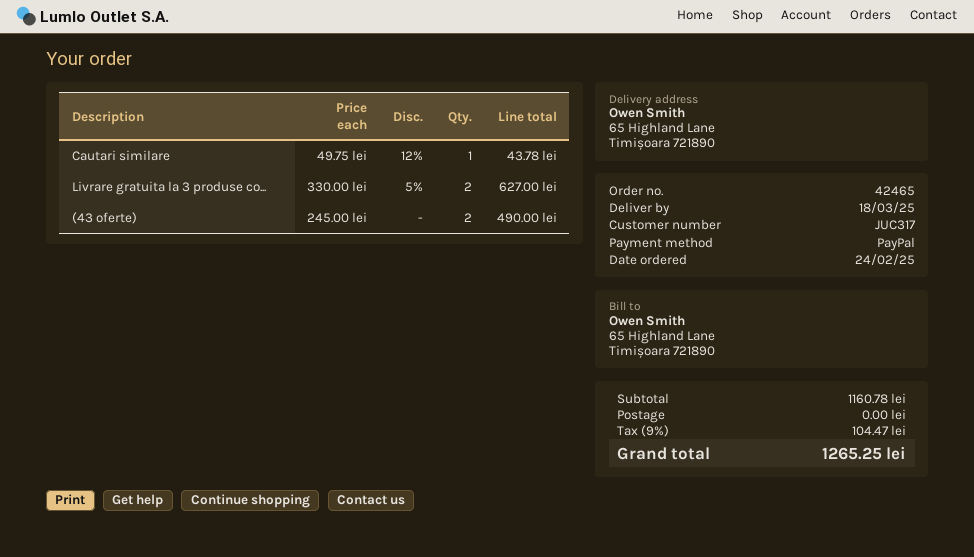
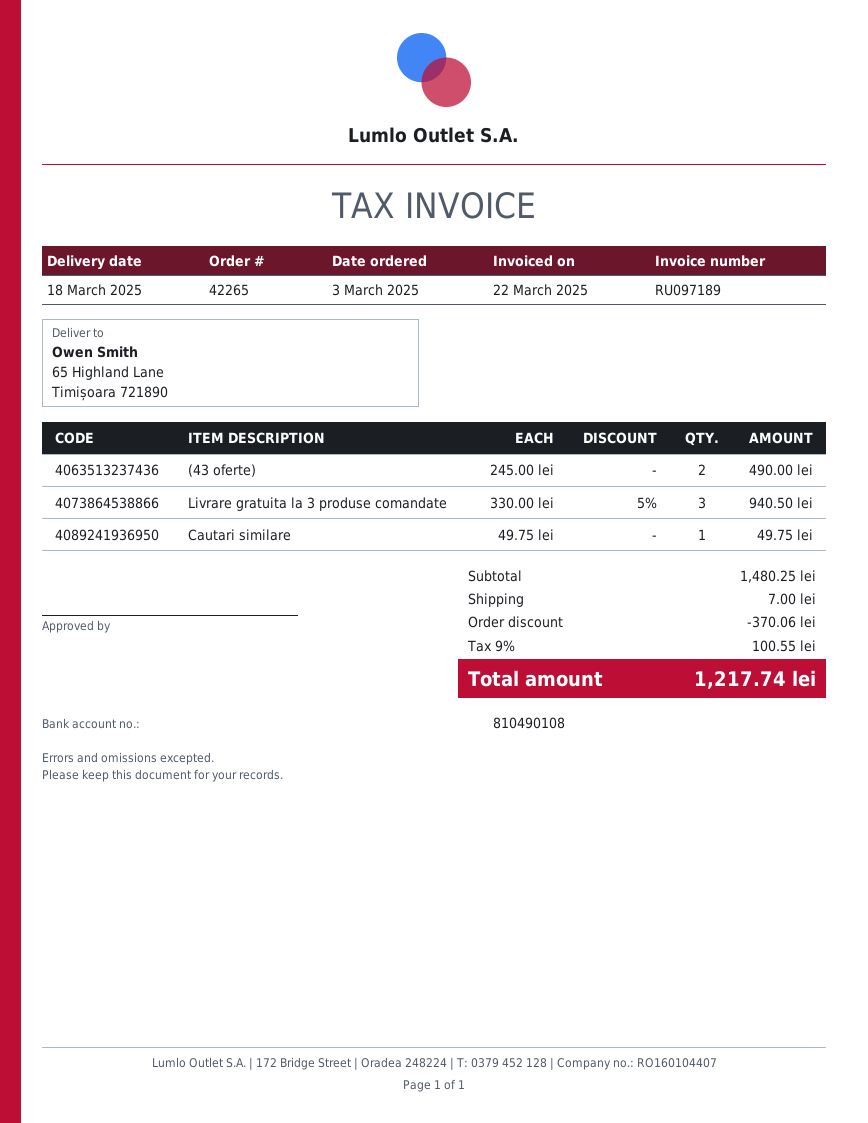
order number: 42465 -> 42265
order date: 2025-02-24 -> 2025-03-03
Cautari similare: 1 x 49.75 - 12% = 43.78 -> 1 x 49.75 = 49.75
Livrare gratuita la 3 produse co...: 2 x 330.00 - 5% = 627.00 -> 3 x 330.00 - 5% = 940.50
subtotal: 1160.78 -> 1480.25
discount: none -> 370.06
shipping: 0.00 -> 7.00
tax: 9% = 104.47 -> 9% = 100.55
total: 1265.25 -> 1217.74

